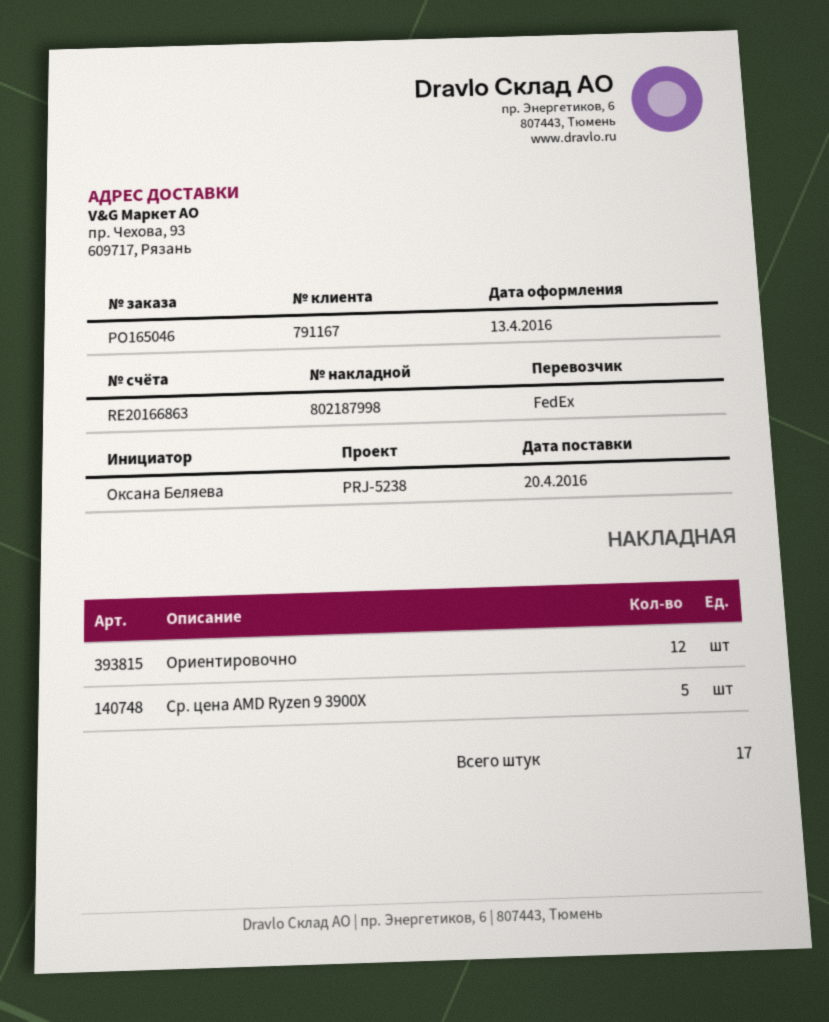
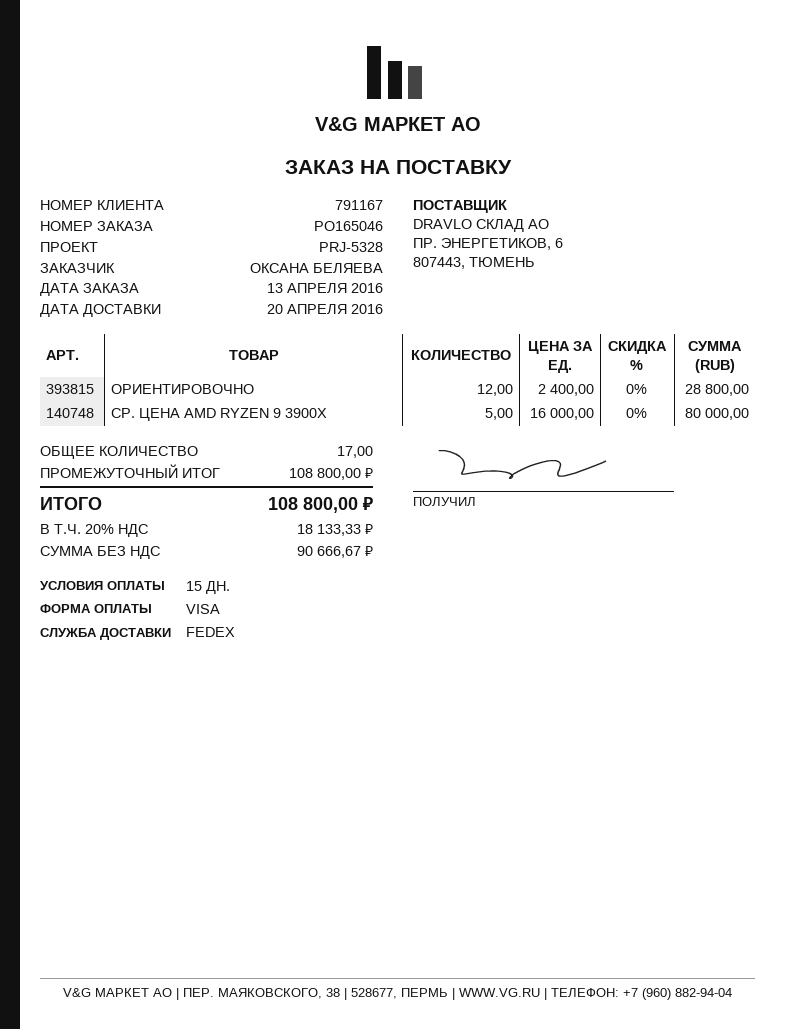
reference: PRJ-5238 -> PRJ-5328

